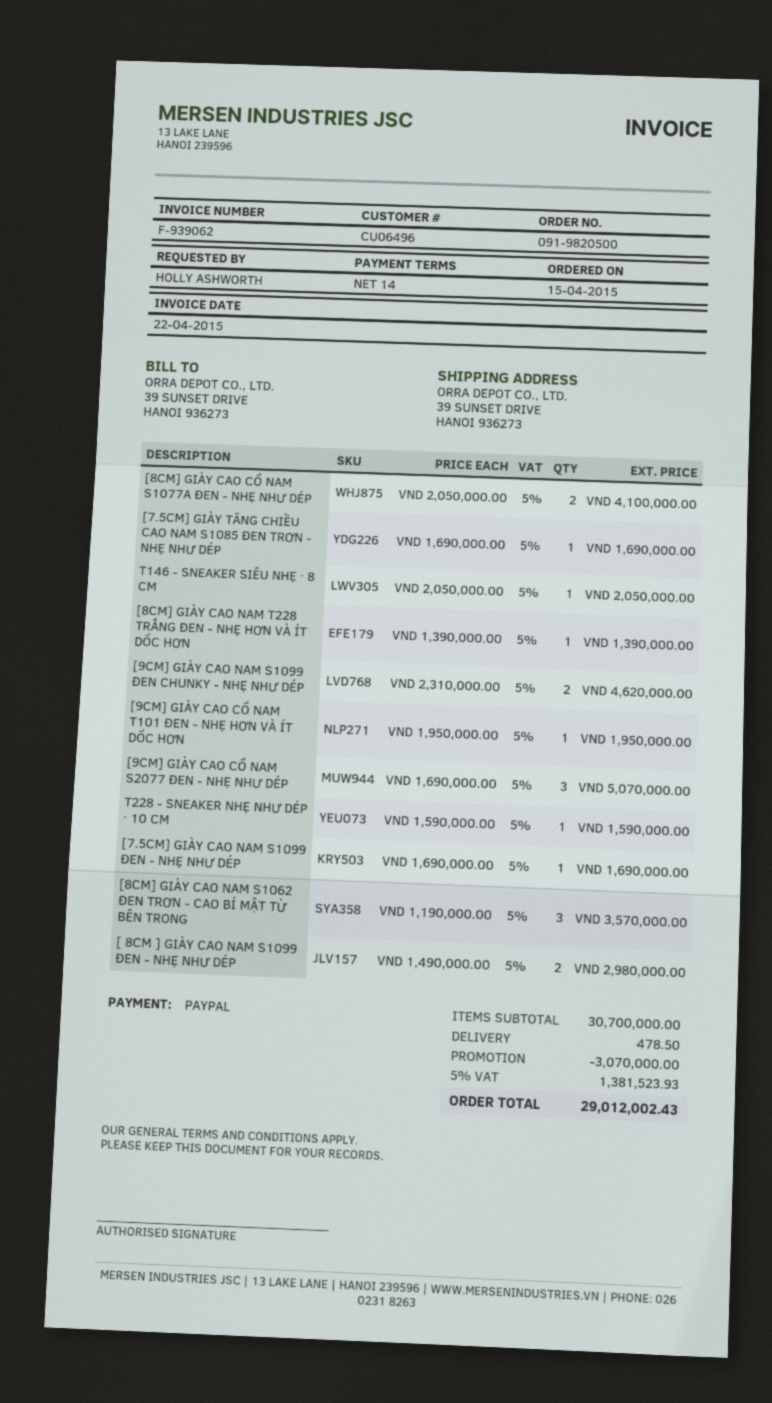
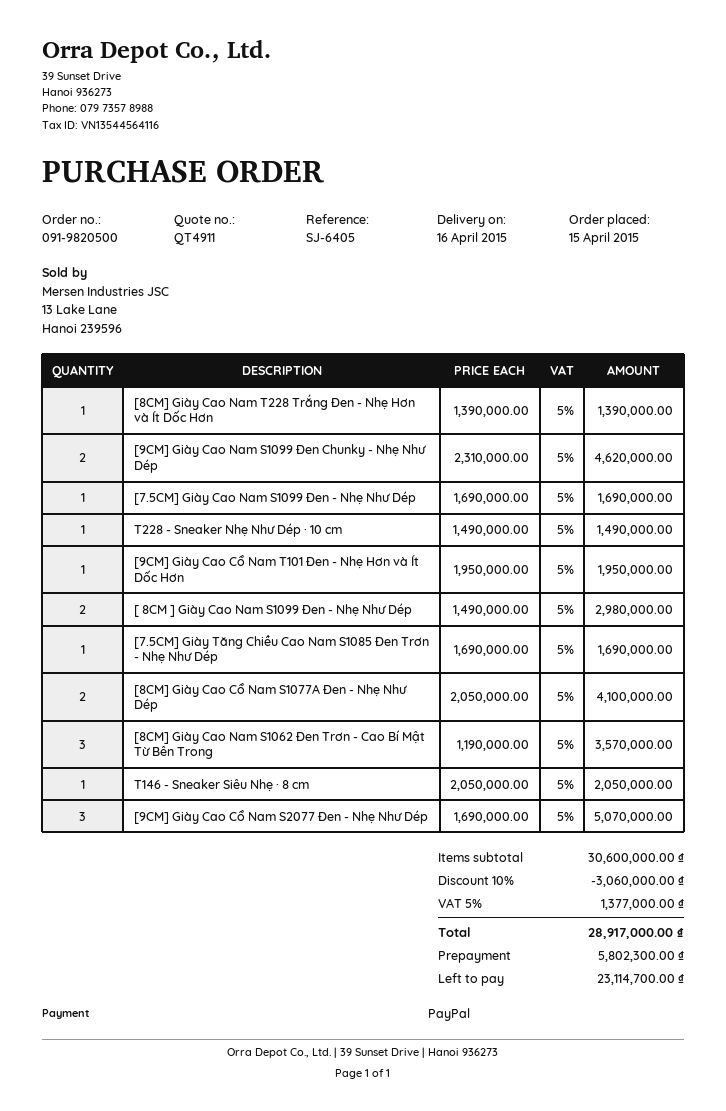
T228 - SNEAKER NHẸ NHƯ DÉP · 10 CM: 1 x 1590000.00 = 1590000.00 -> 1 x 1490000.00 = 1490000.00
subtotal: 30700000.00 -> 30600000.00
discount: 3070000.00 -> 3060000.00
shipping: 478.50 -> none
tax: 5% = 1381523.93 -> 5% = 1377000.00
total: 29012002.43 -> 28917000.00

